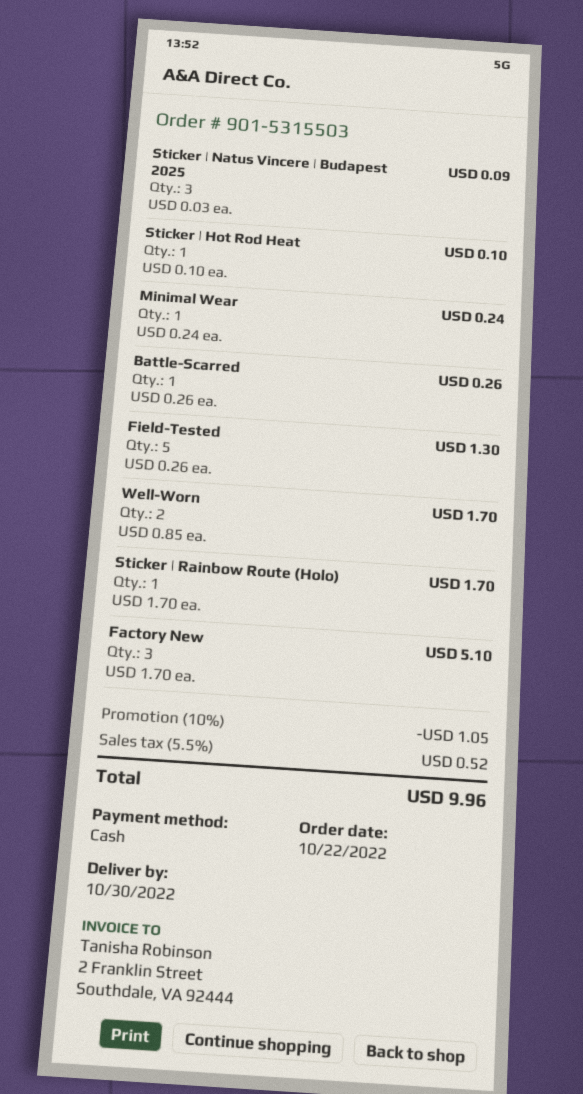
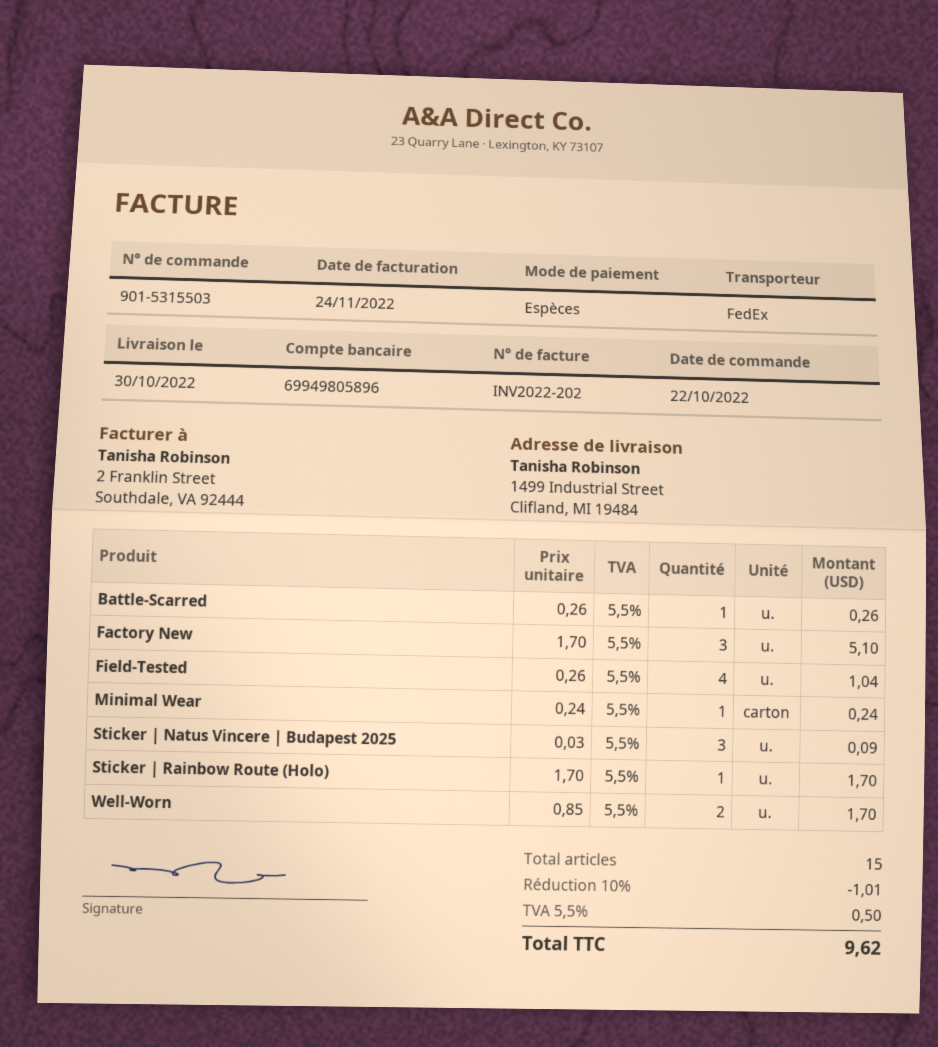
Sticker | Hot Rod Heat: 1 x 0.10 = 0.10 -> none
Field-Tested: 5 x 0.26 = 1.30 -> 4 x 0.26 = 1.04
discount: 10% = 1.05 -> 10% = 1.01
tax: 5.5% = 0.52 -> 5.5% = 0.50
total: 9.96 -> 9.62

